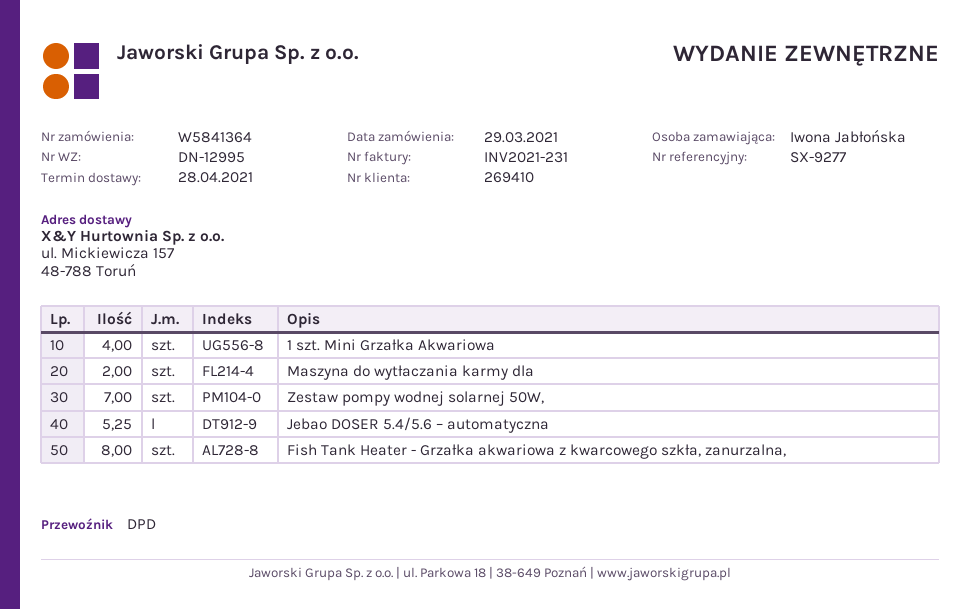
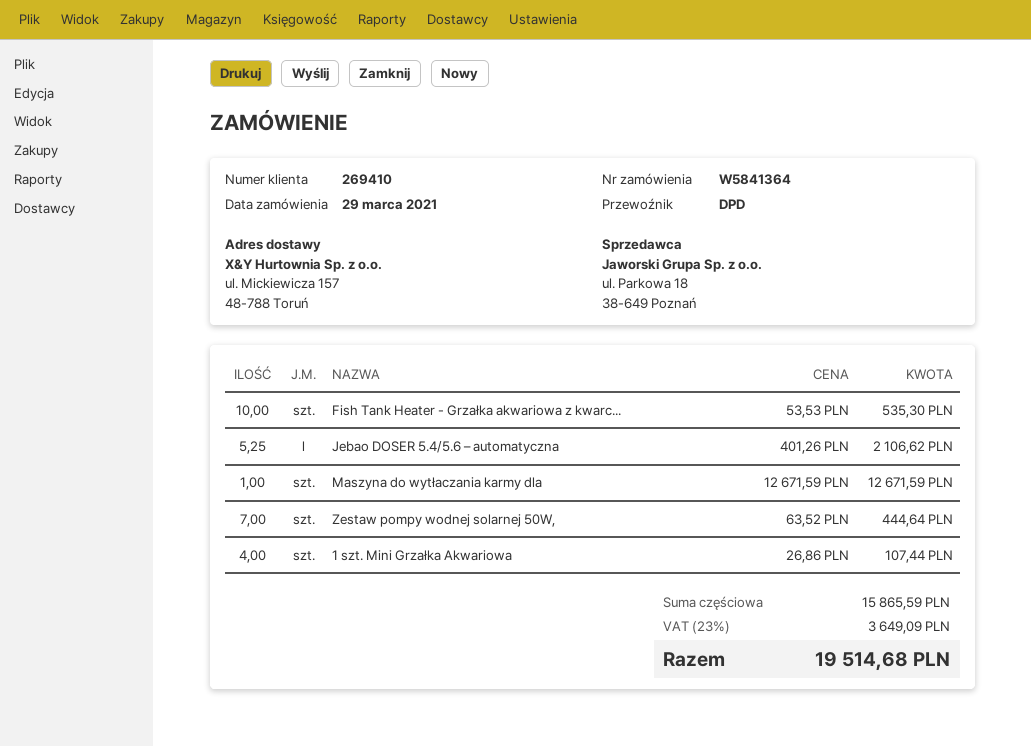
Maszyna do wytłaczania karmy dla: 2 -> 1
Fish Tank Heater - Grzałka akwariowa z kwarcowego szkła, zanurzalna,: 8 -> 10

